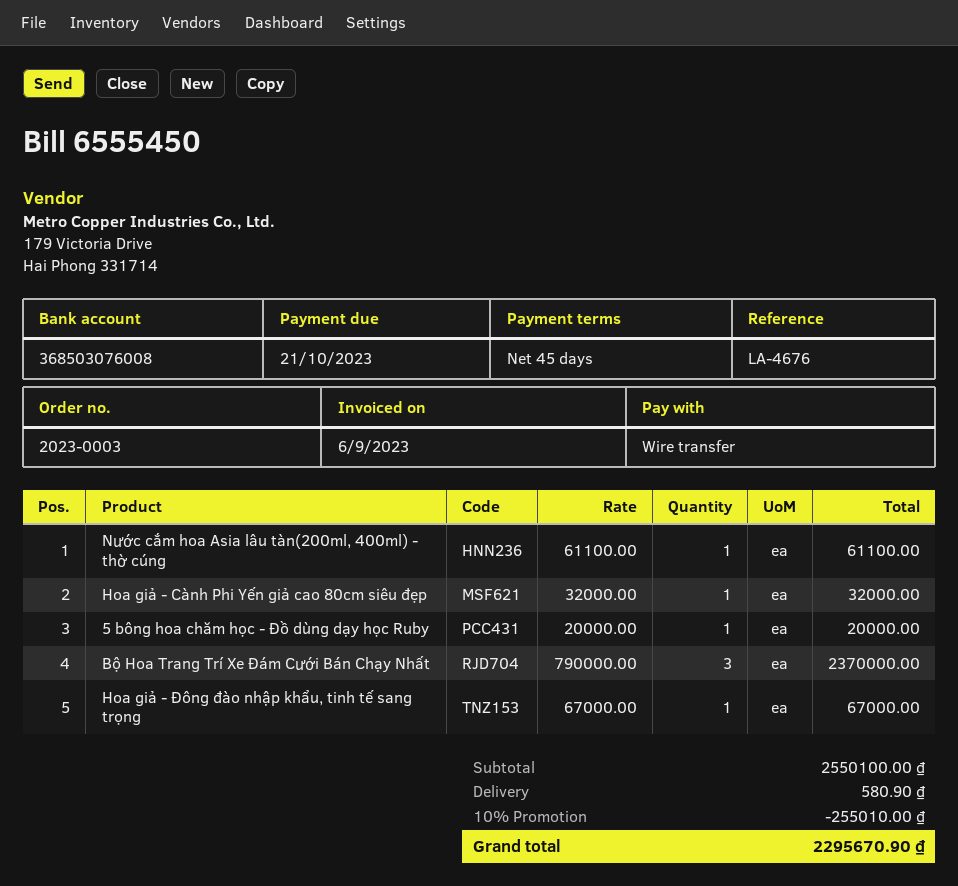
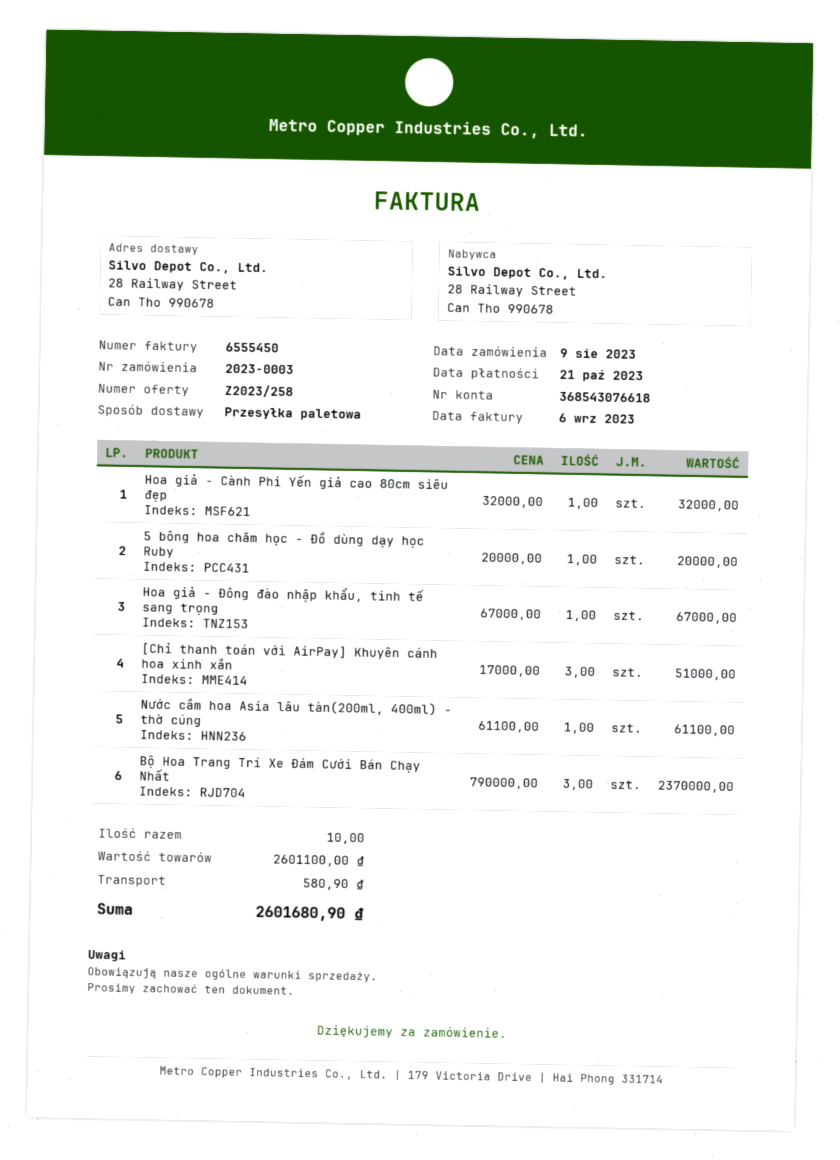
bank account: 368503076008 -> 368543076618
[Chỉ thanh toán với AirPay] Khuyên cánh hoa xinh xắn: none -> 3 x 17000.00 = 51000.00
subtotal: 2550100.00 -> 2601100.00
discount: 10% = 255010.00 -> none
total: 2295670.90 -> 2601680.90

